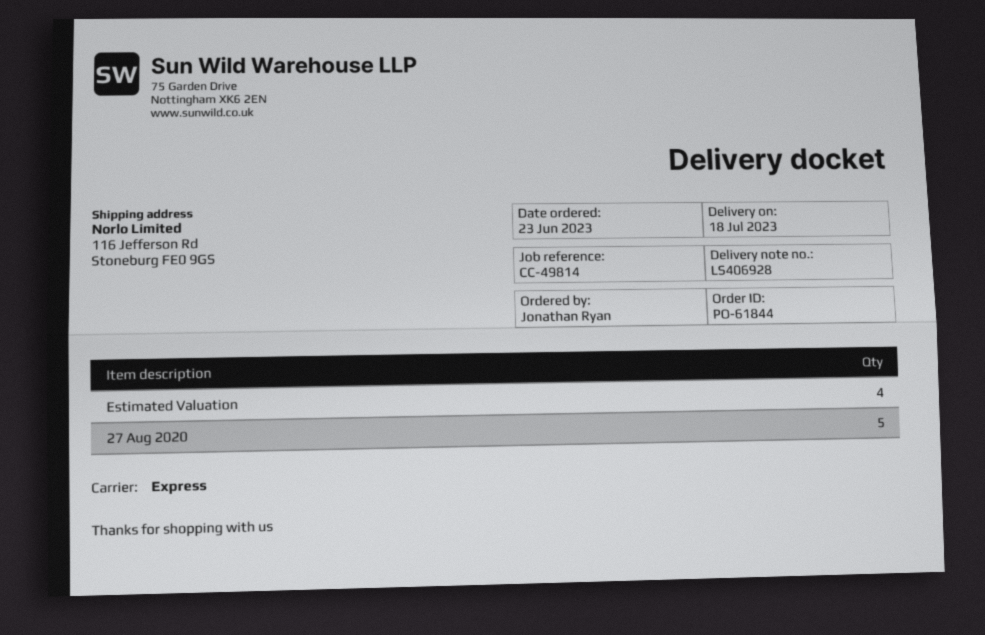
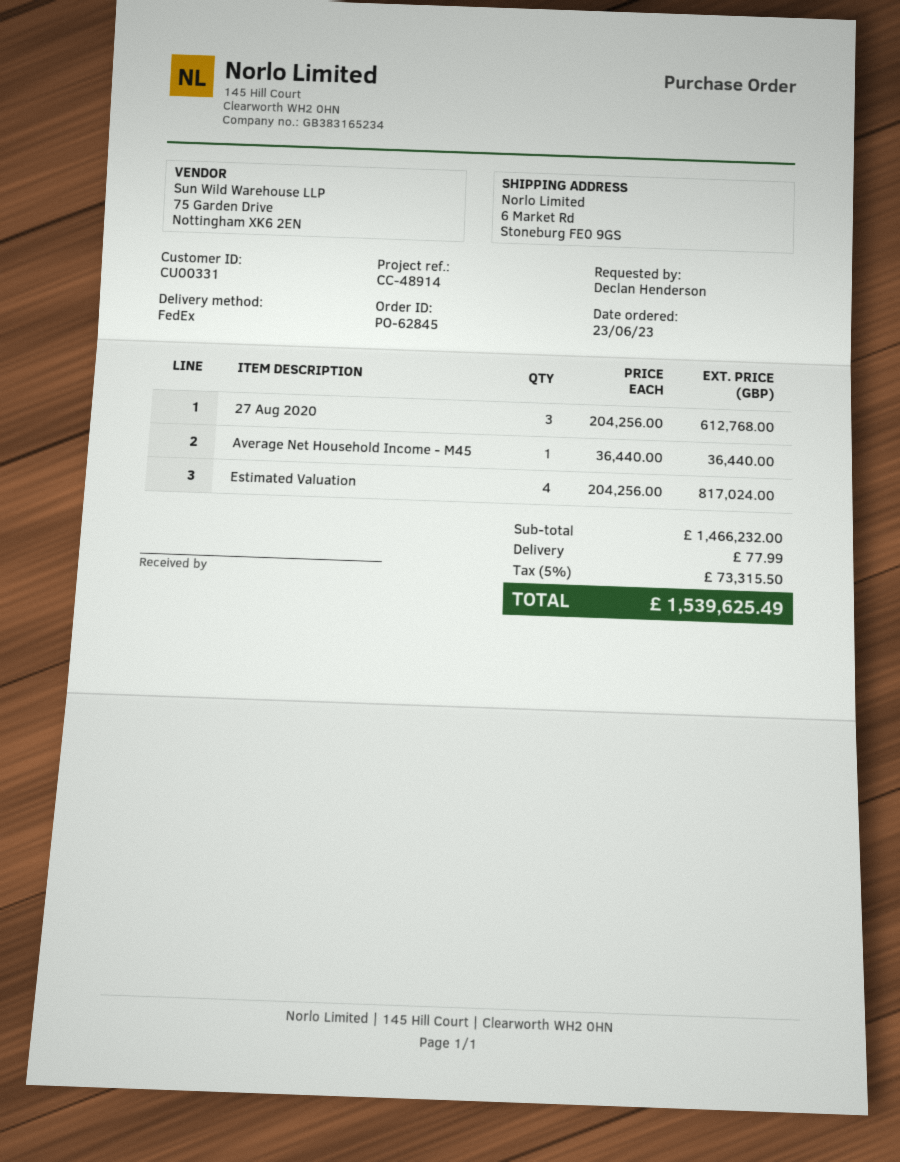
order number: PO-61844 -> PO-62845
reference: CC-49814 -> CC-48914
ordered by: Jonathan Ryan -> Declan Henderson
shipping method: express -> FedEx
ship to: 116 Jefferson Rd, Stoneburg FE0 9GS -> 6 Market Rd, Stoneburg FE0 9GS
27 Aug 2020: 5 -> 3
Average Net Household Income - M45: none -> 1

